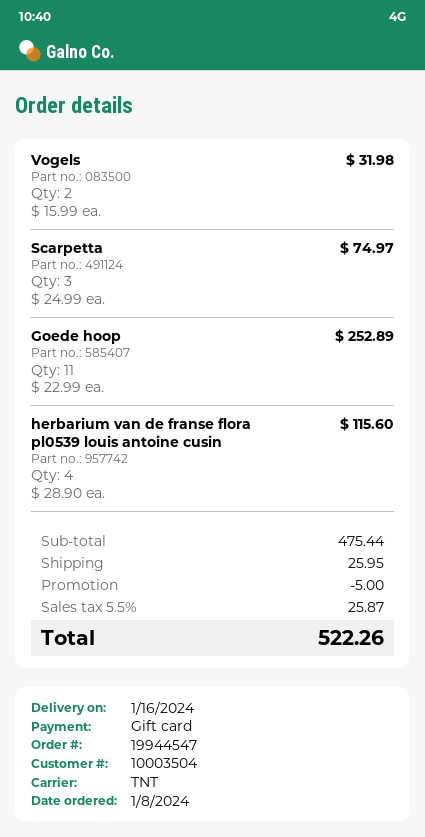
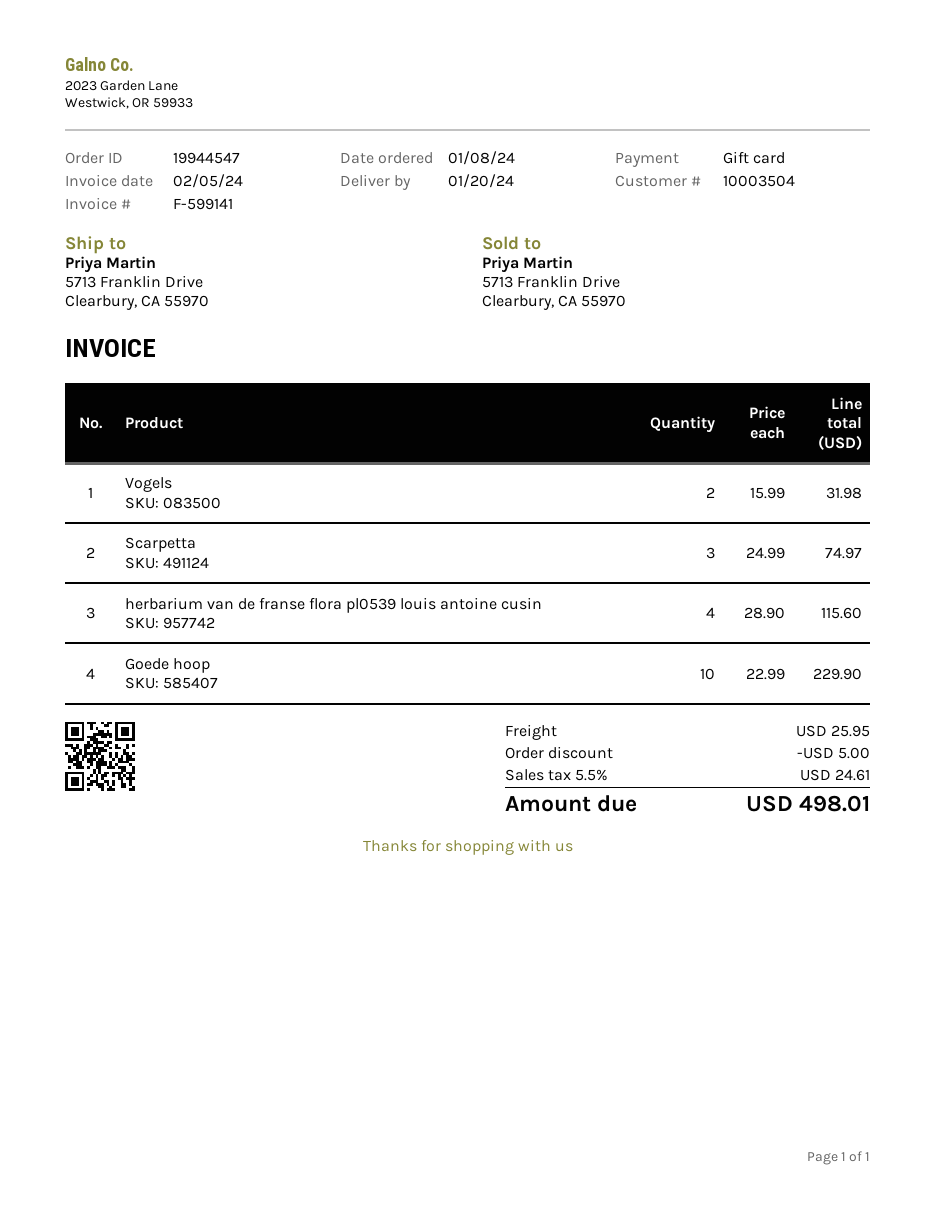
delivery date: 2024-01-16 -> 2024-01-20
Goede hoop: 11 x 22.99 = 252.89 -> 10 x 22.99 = 229.90
tax: 5.5% = 25.87 -> 5.5% = 24.61
total: 522.26 -> 498.01

